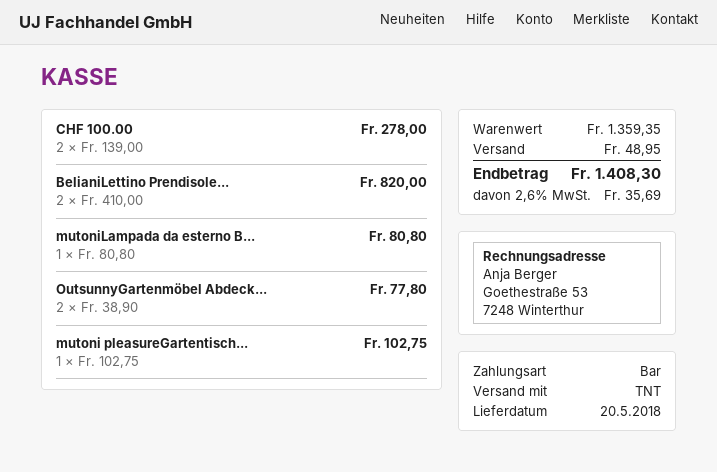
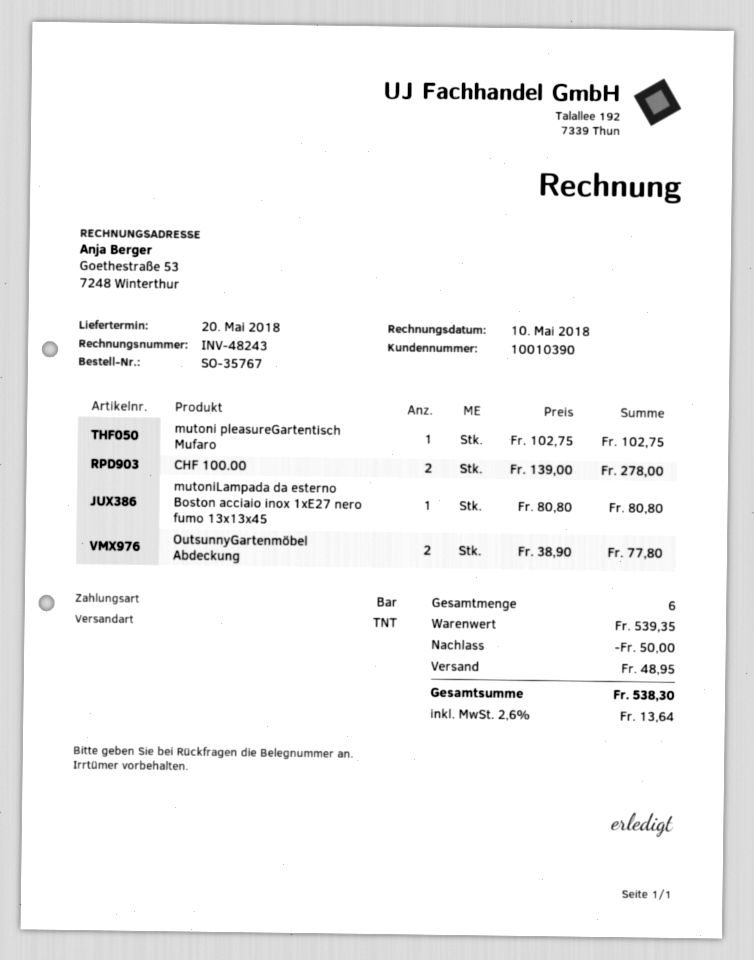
BelianiLettino Prendisole...: 2 x 410.00 = 820.00 -> none
subtotal: 1359.35 -> 539.35
discount: none -> 50.00
tax: 2.6% = 35.69 -> 2.6% = 13.64
total: 1408.30 -> 538.30

